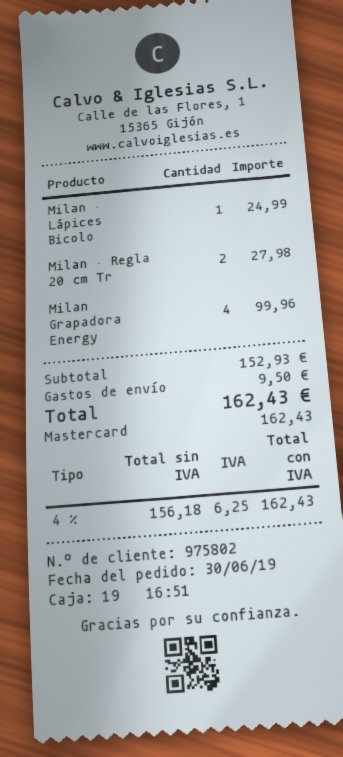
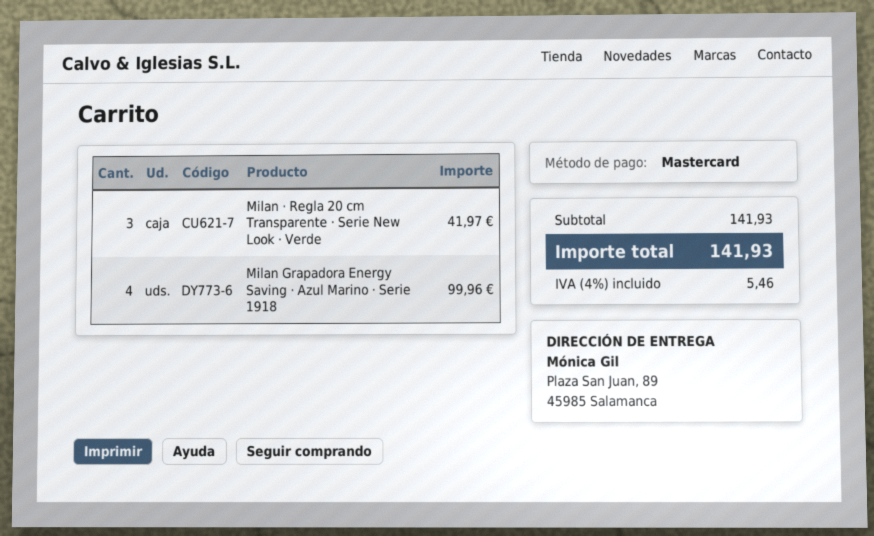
Milan · Lápices Bicolo: 1 for 24.99 -> none
Milan · Regla 20 cm Tr: 2 for 27.98 -> 3 for 41.97
subtotal: 152.93 -> 141.93
shipping: 9.50 -> none
tax: 4% = 6.25 -> 4% = 5.46
total: 162.43 -> 141.93

